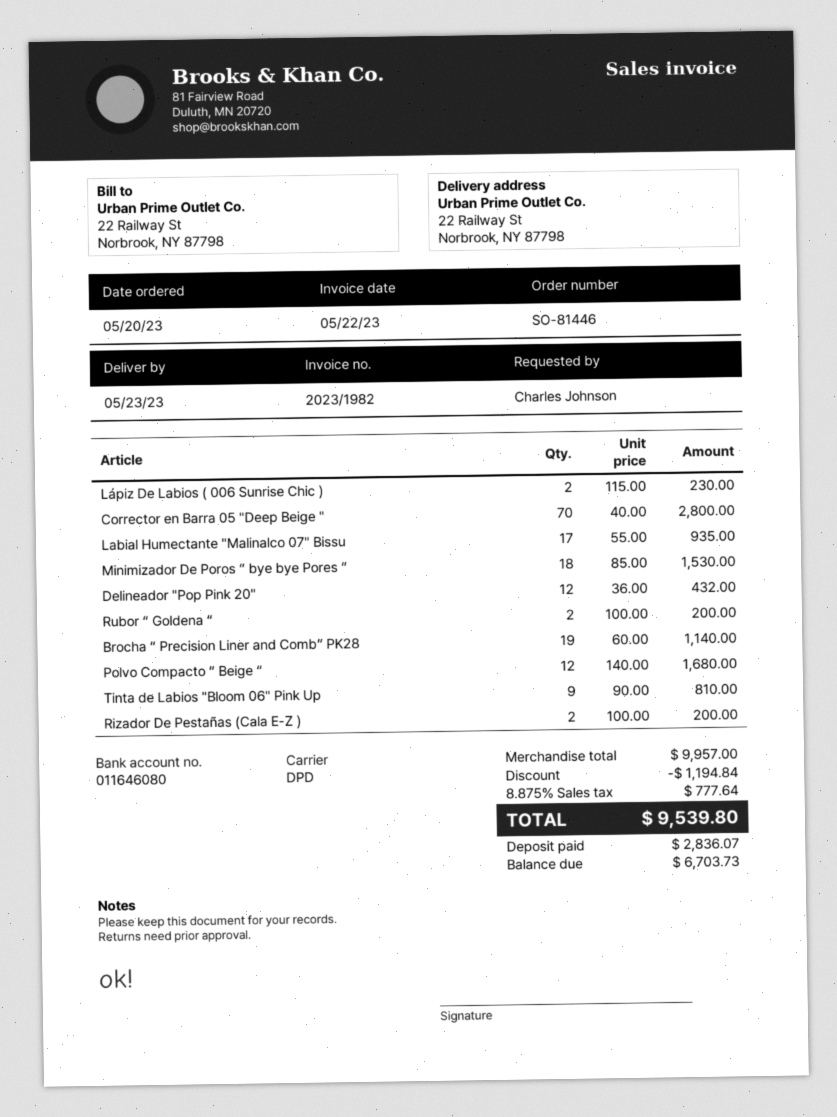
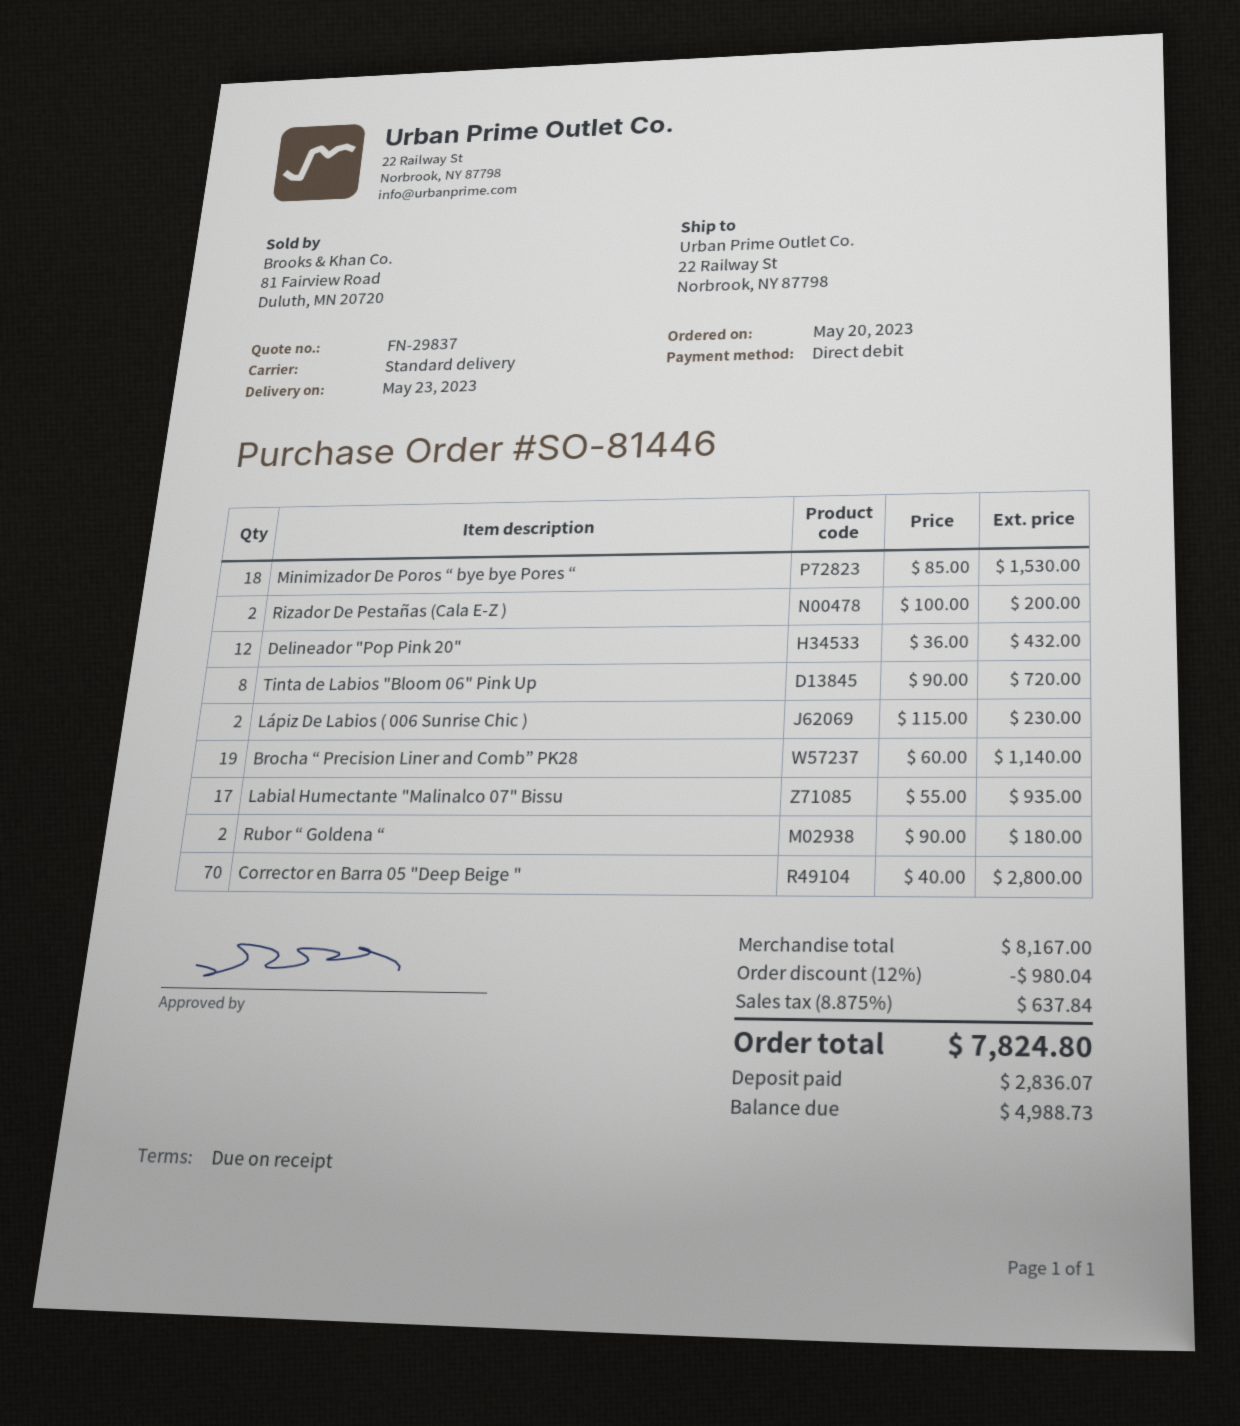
shipping method: DPD -> standard
Rubor “ Goldena “: 2 x 100.00 = 200.00 -> 2 x 90.00 = 180.00
Polvo Compacto “ Beige “: 12 x 140.00 = 1680.00 -> none
Tinta de Labios "Bloom 06" Pink Up: 9 x 90.00 = 810.00 -> 8 x 90.00 = 720.00
subtotal: 9957.00 -> 8167.00
discount: 1194.84 -> 980.04
tax: 8.875% = 777.64 -> 8.875% = 637.84
total: 9539.80 -> 7824.80
balance: 6703.73 -> 4988.73

